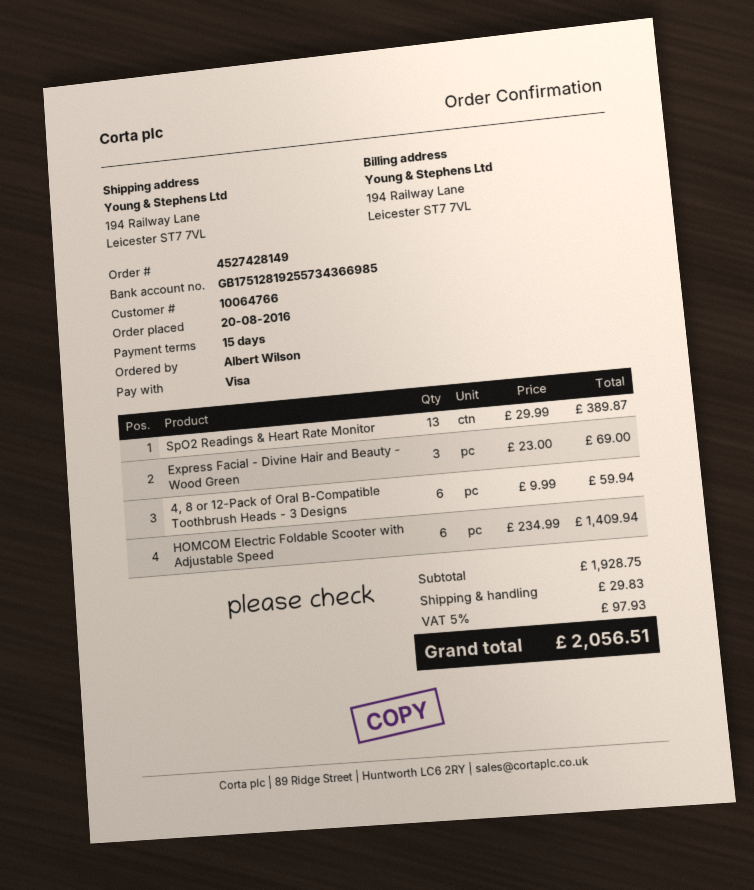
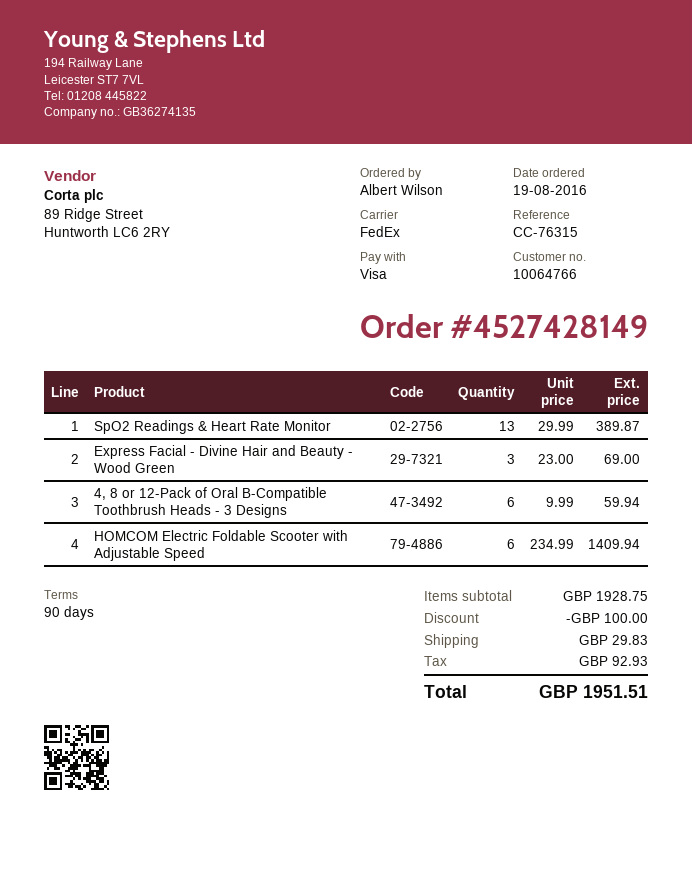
order date: 2016-08-20 -> 2016-08-19
payment terms: 15 days -> 90 days
discount: none -> 100.00
tax: 97.93 -> 92.93
total: 2056.51 -> 1951.51

